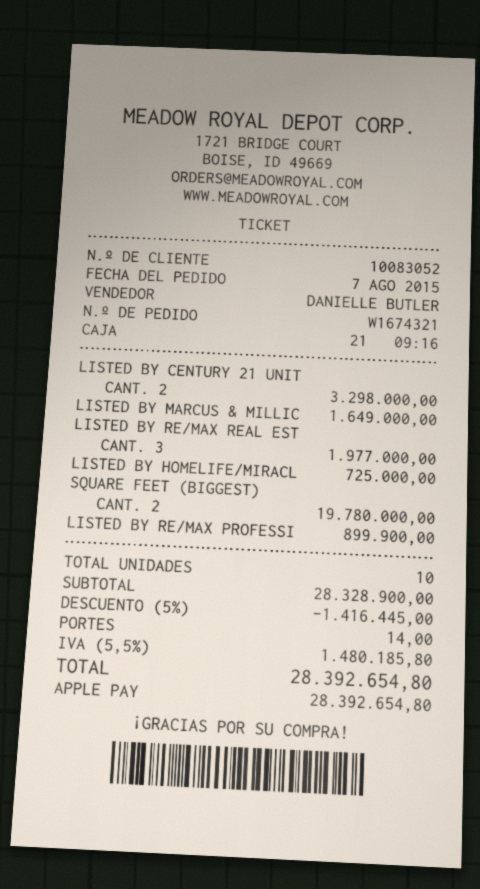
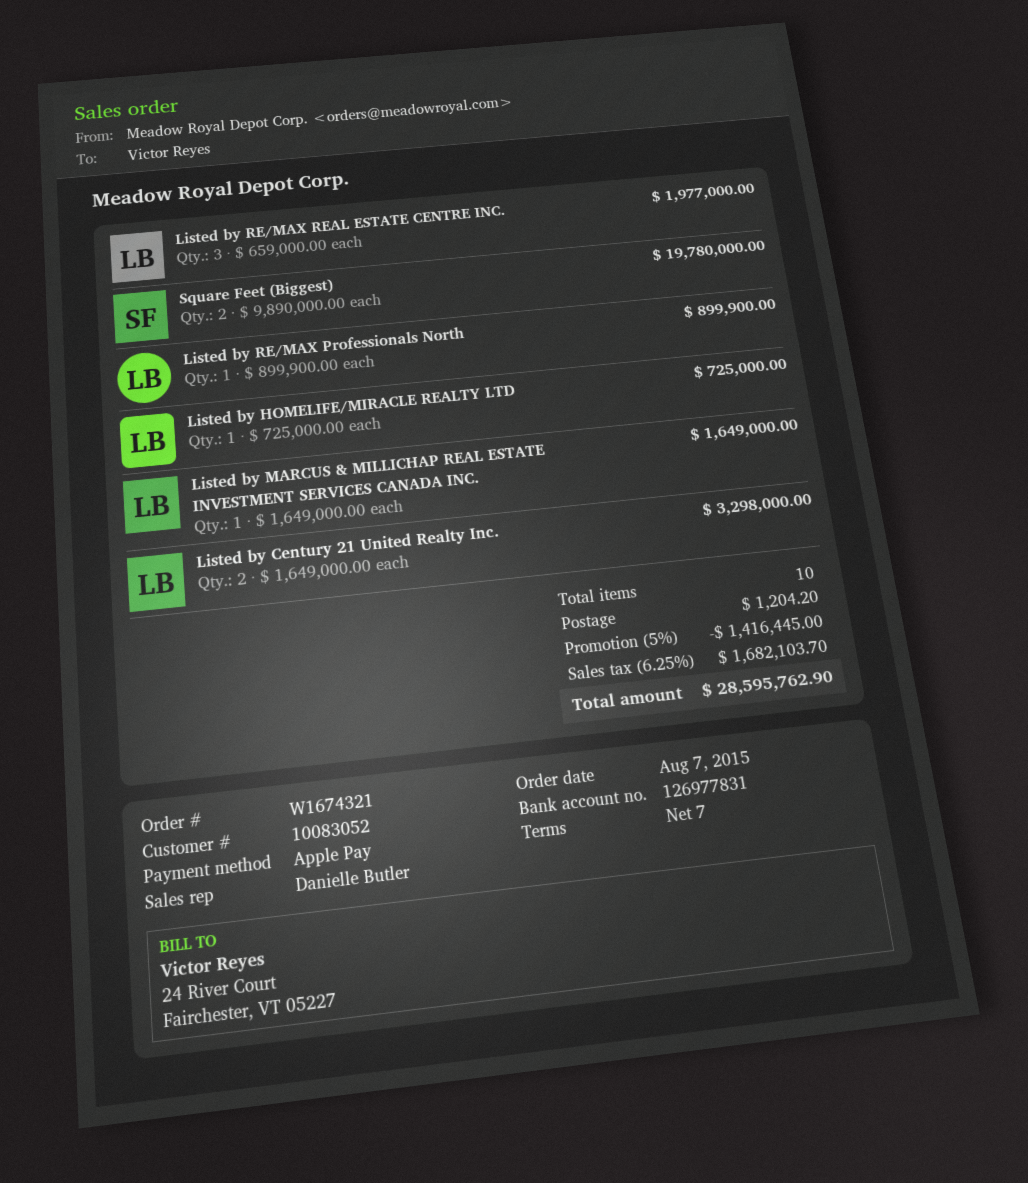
shipping: 14.00 -> 1204.20
tax: 5.5% = 1480185.80 -> 6.25% = 1682103.70
total: 28392654.80 -> 28595762.90

